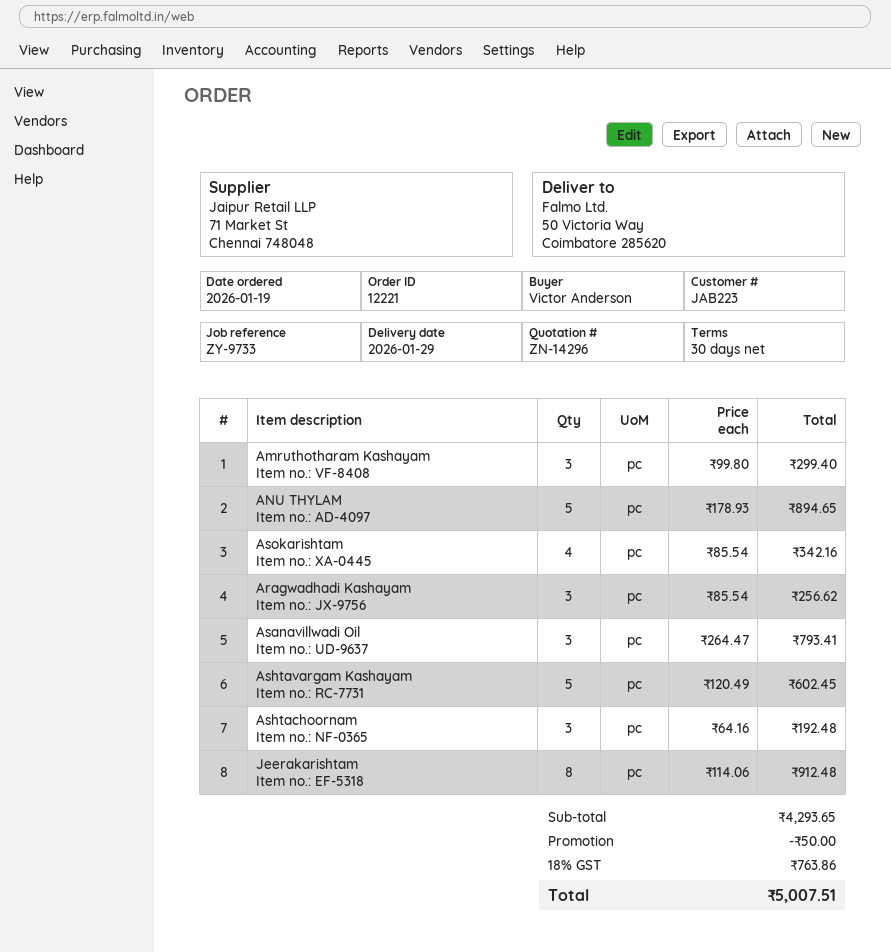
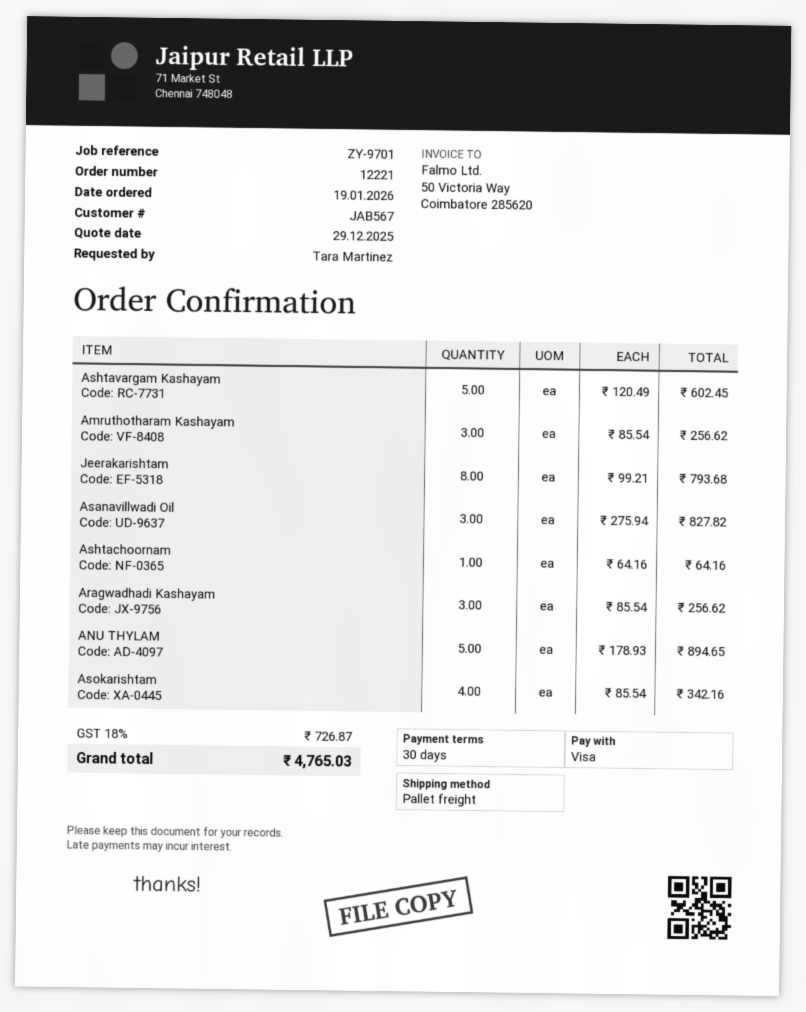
customer number: JAB223 -> JAB567
reference: ZY-9733 -> ZY-9701
ordered by: Victor Anderson -> Tara Martinez
Amruthotharam Kashayam: 3 x 99.80 = 299.40 -> 3 x 85.54 = 256.62
Asanavillwadi Oil: 3 x 264.47 = 793.41 -> 3 x 275.94 = 827.82
Ashtachoornam: 3 x 64.16 = 192.48 -> 1 x 64.16 = 64.16
Jeerakarishtam: 8 x 114.06 = 912.48 -> 8 x 99.21 = 793.68
discount: 50.00 -> none
tax: 18% = 763.86 -> 18% = 726.87
total: 5007.51 -> 4765.03

